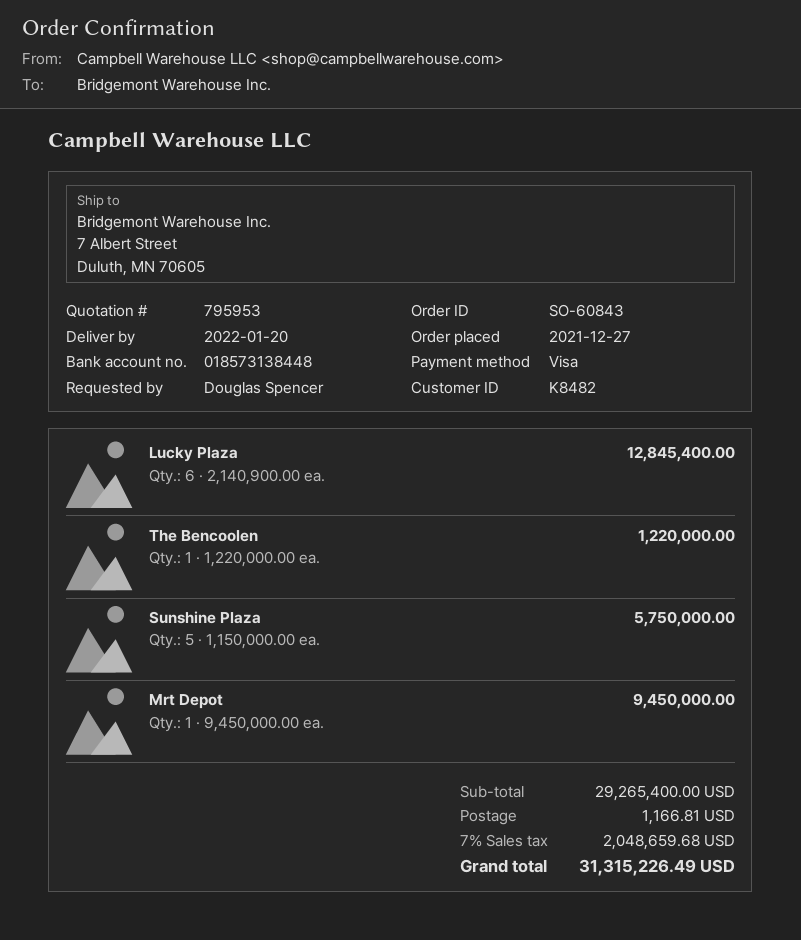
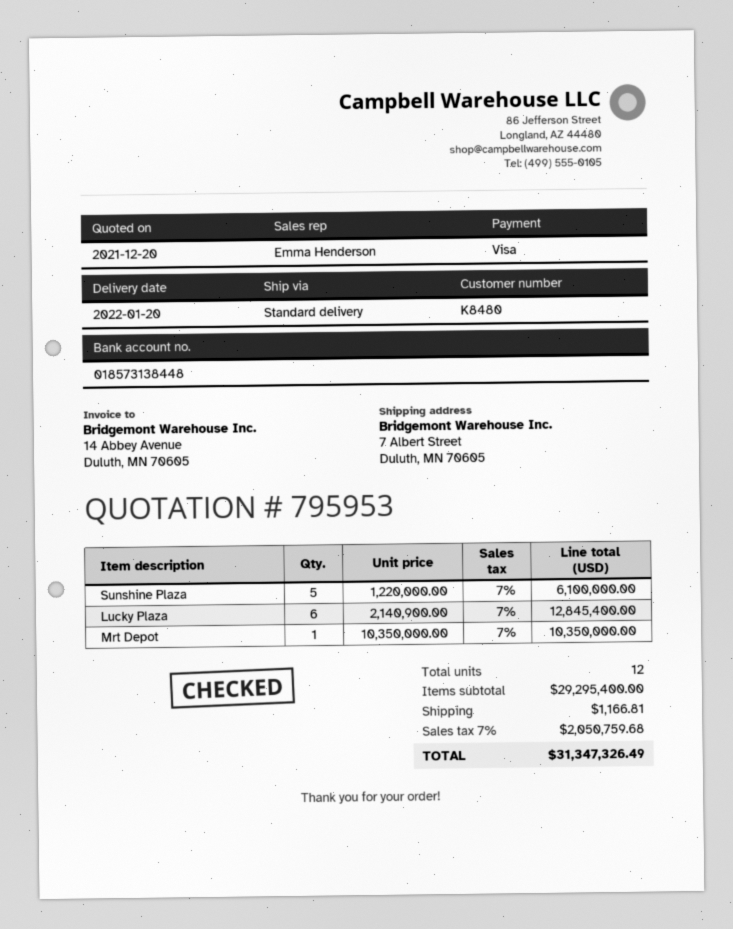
customer number: K8482 -> K8480
The Bencoolen: 1 x 1220000.00 = 1220000.00 -> none
Sunshine Plaza: 5 x 1150000.00 = 5750000.00 -> 5 x 1220000.00 = 6100000.00
Mrt Depot: 1 x 9450000.00 = 9450000.00 -> 1 x 10350000.00 = 10350000.00
subtotal: 29265400.00 -> 29295400.00
tax: 7% = 2048659.68 -> 7% = 2050759.68
total: 31315226.49 -> 31347326.49

